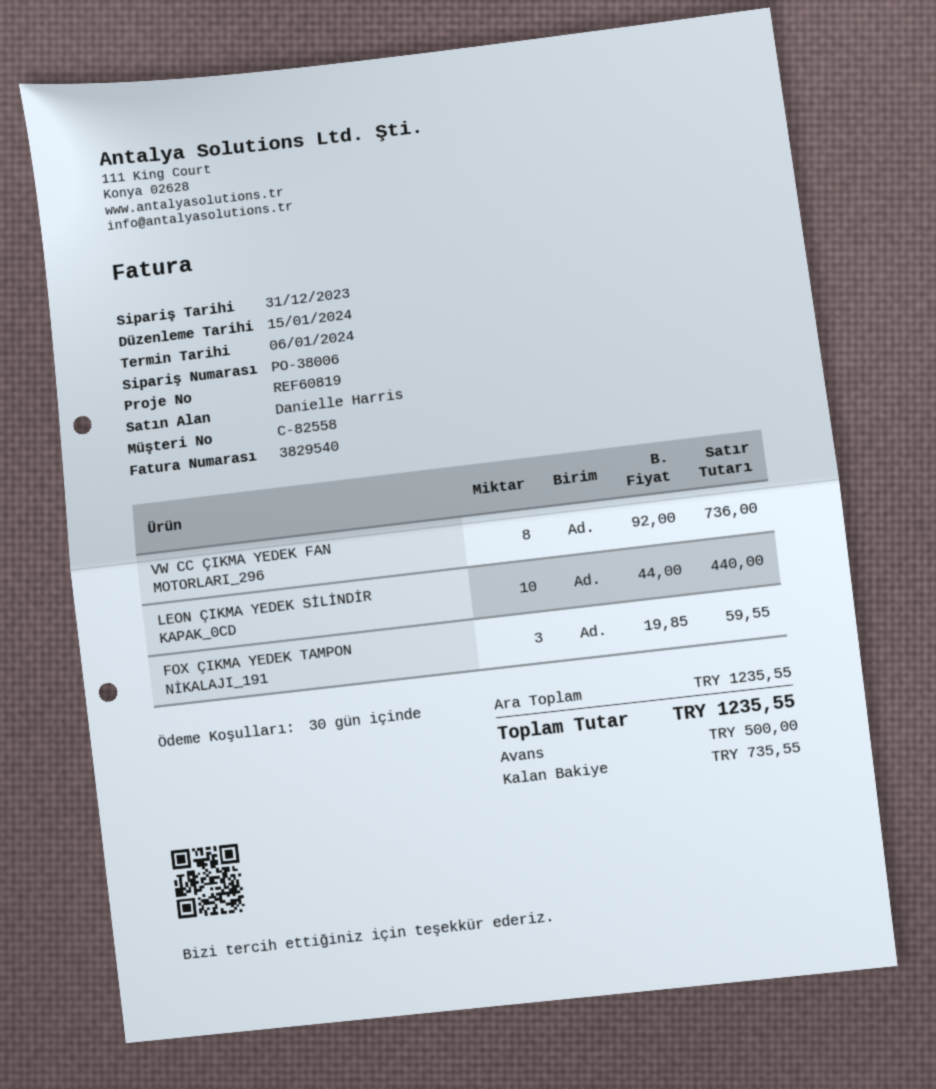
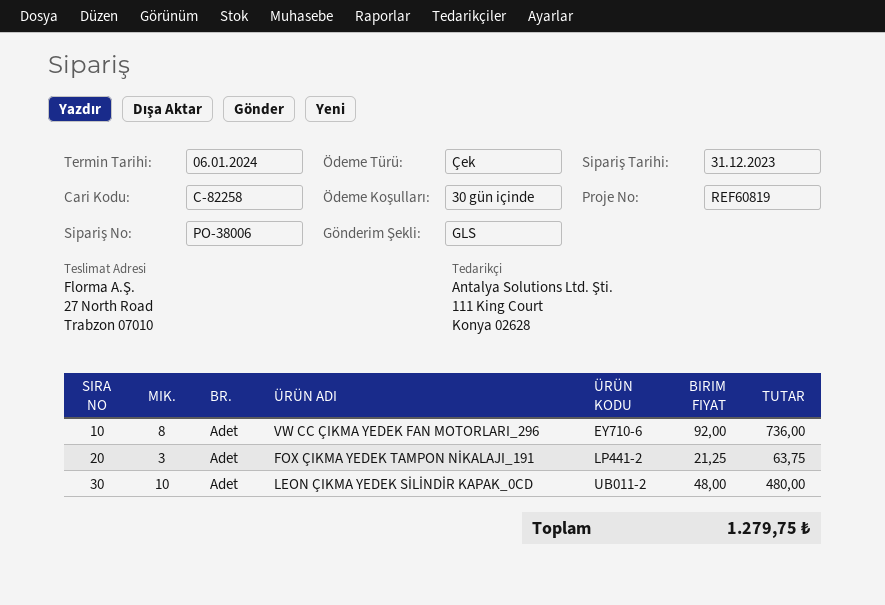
customer number: C-82558 -> C-82258
LEON ÇIKMA YEDEK SİLİNDİR KAPAK_0CD: 10 x 44.00 = 440.00 -> 10 x 48.00 = 480.00
FOX ÇIKMA YEDEK TAMPON NİKALAJI_191: 3 x 19.85 = 59.55 -> 3 x 21.25 = 63.75
total: 1235.55 -> 1279.75

